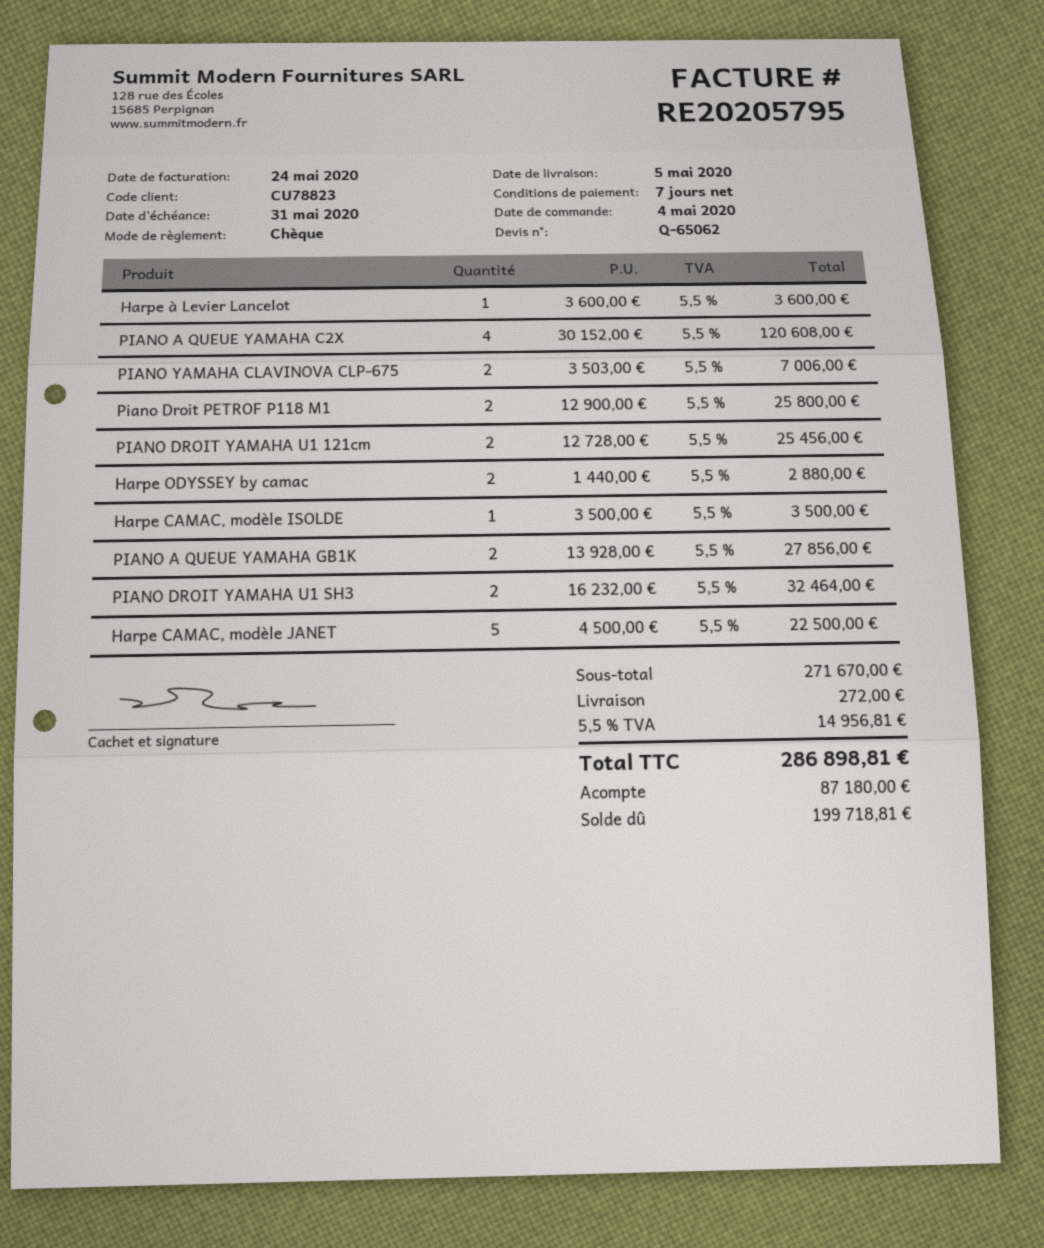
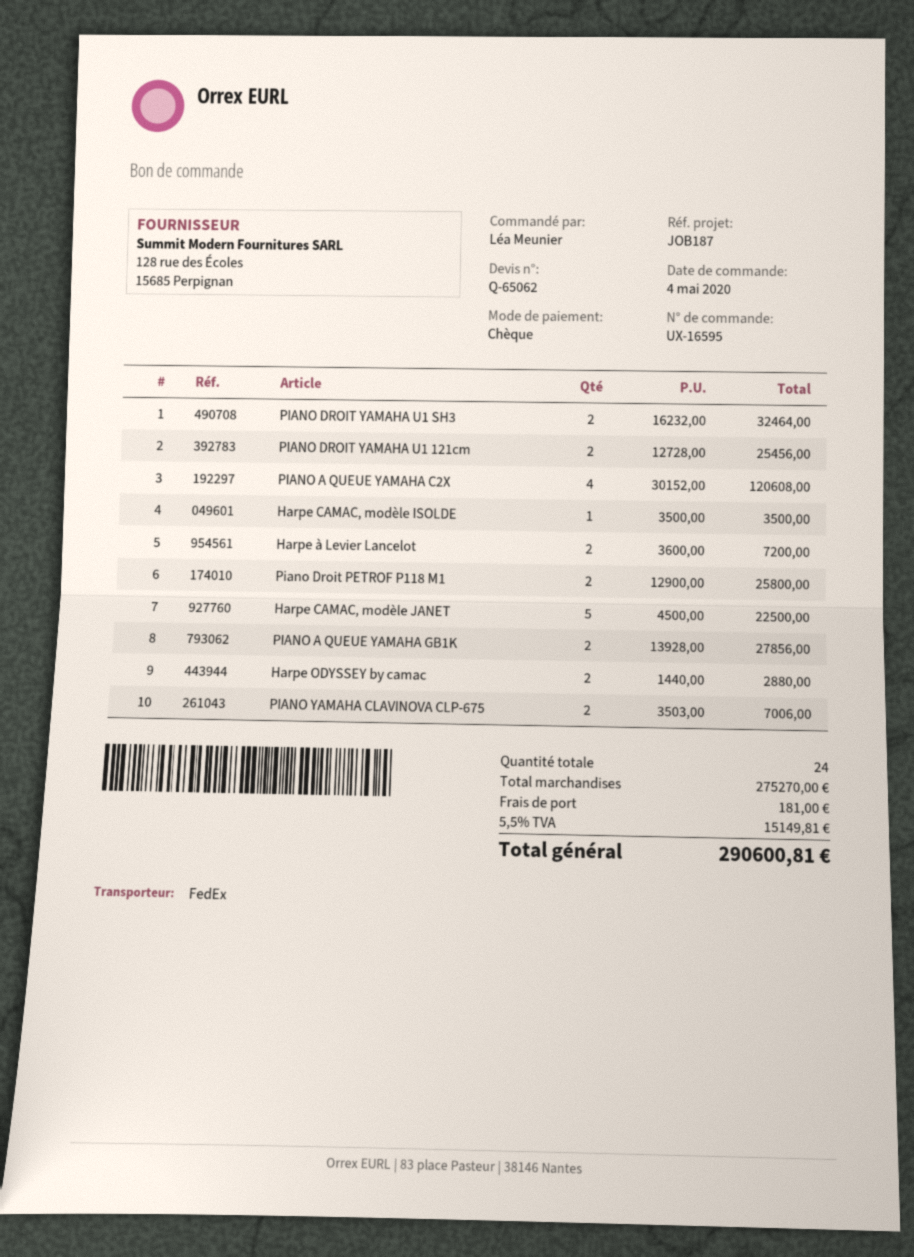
Harpe à Levier Lancelot: 1 x 3600.00 = 3600.00 -> 2 x 3600.00 = 7200.00
subtotal: 271670.00 -> 275270.00
shipping: 272.00 -> 181.00
tax: 5.5% = 14956.81 -> 5.5% = 15149.81
total: 286898.81 -> 290600.81

